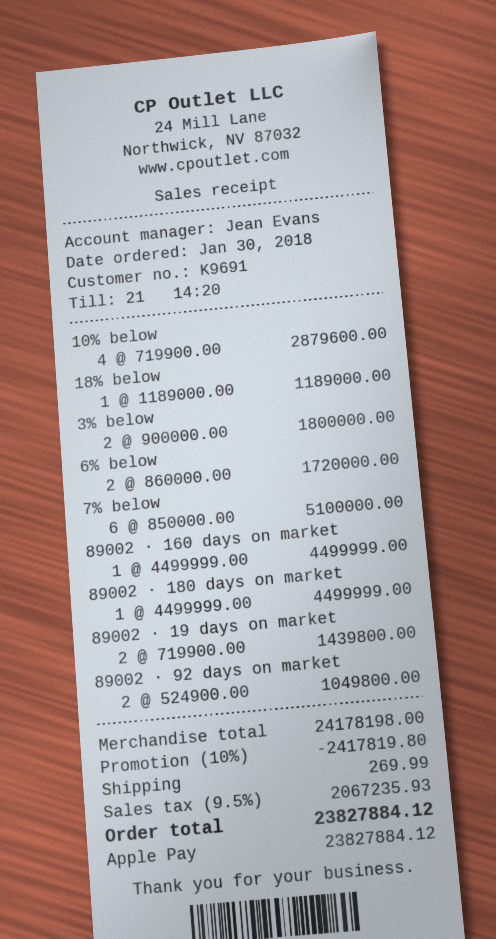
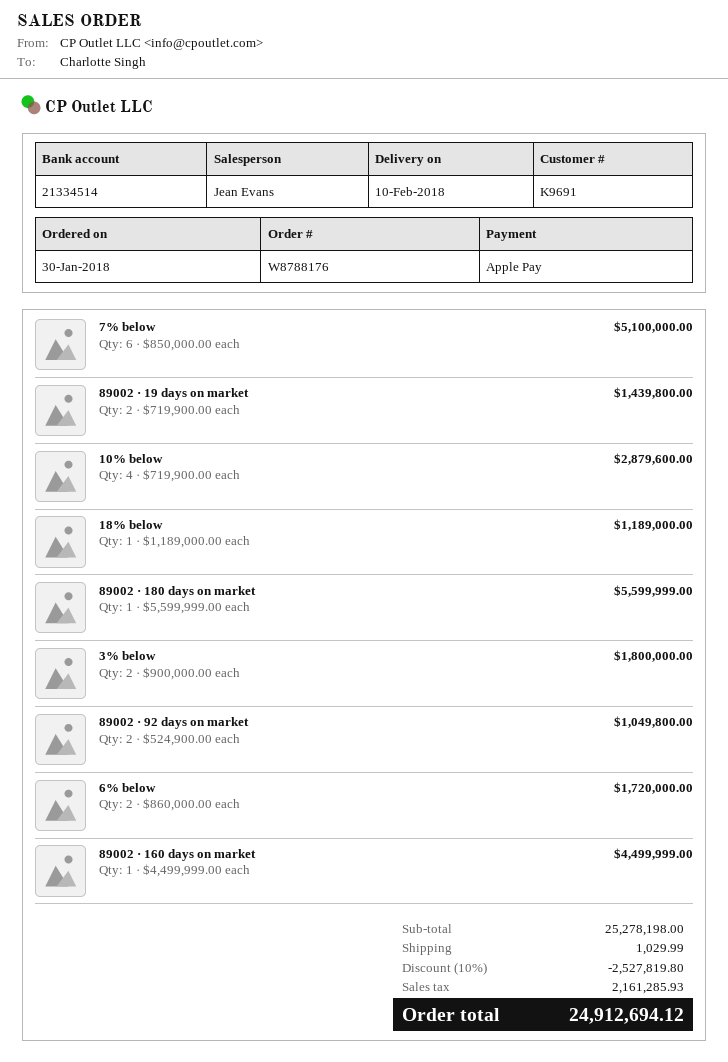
89002 · 180 days on market: 1 x 4499999.00 = 4499999.00 -> 1 x 5599999.00 = 5599999.00
subtotal: 24178198.00 -> 25278198.00
discount: 10% = 2417819.80 -> 10% = 2527819.80
shipping: 269.99 -> 1029.99
tax: 2067235.93 -> 2161285.93
total: 23827884.12 -> 24912694.12

